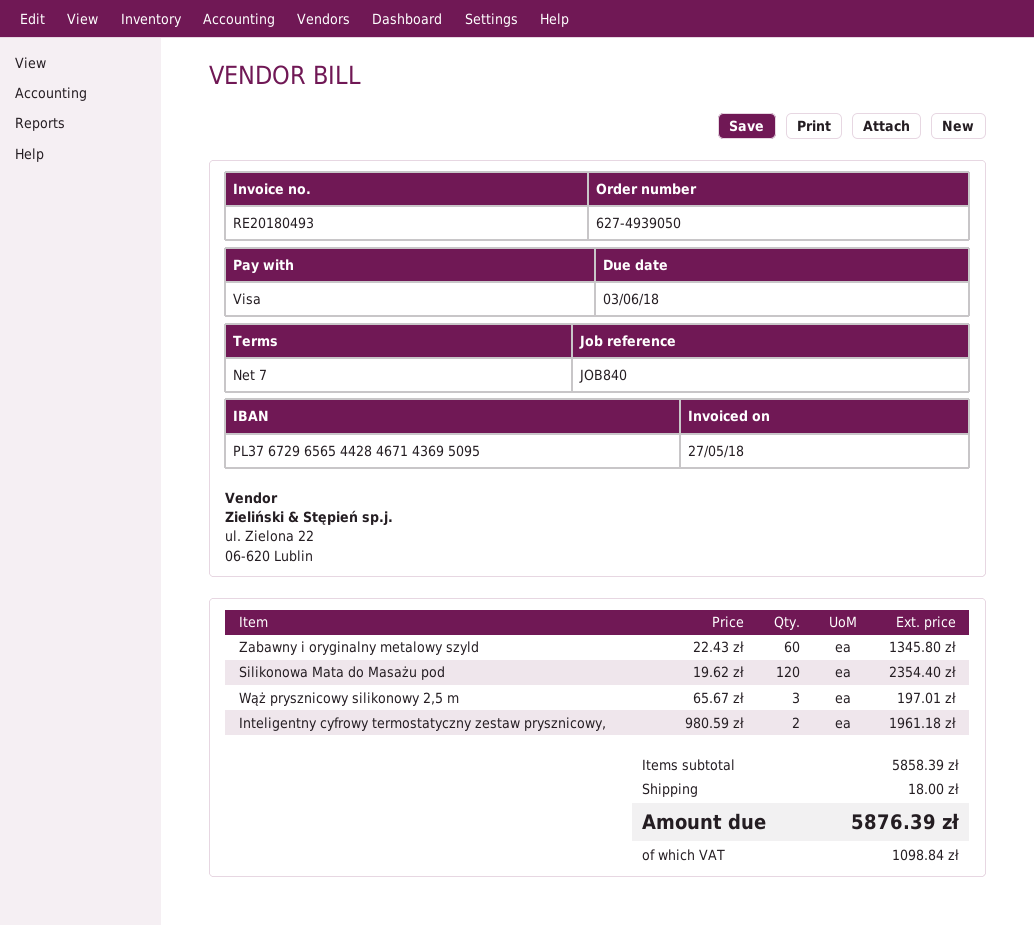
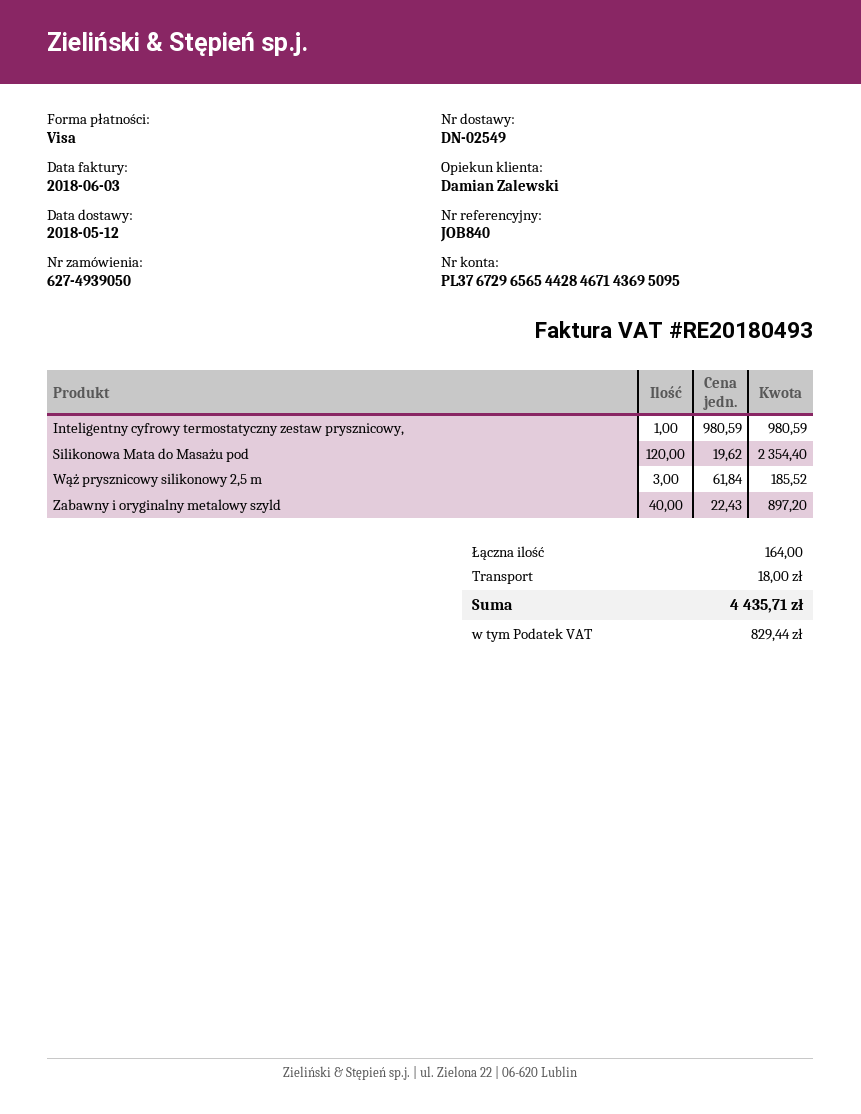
invoice date: 2018-05-27 -> 2018-06-03
Zabawny i oryginalny metalowy szyld: 60 x 22.43 = 1345.80 -> 40 x 22.43 = 897.20
Wąż prysznicowy silikonowy 2,5 m: 3 x 65.67 = 197.01 -> 3 x 61.84 = 185.52
Inteligentny cyfrowy termostatyczny zestaw prysznicowy,: 2 x 980.59 = 1961.18 -> 1 x 980.59 = 980.59
tax: 1098.84 -> 829.44
total: 5876.39 -> 4435.71

